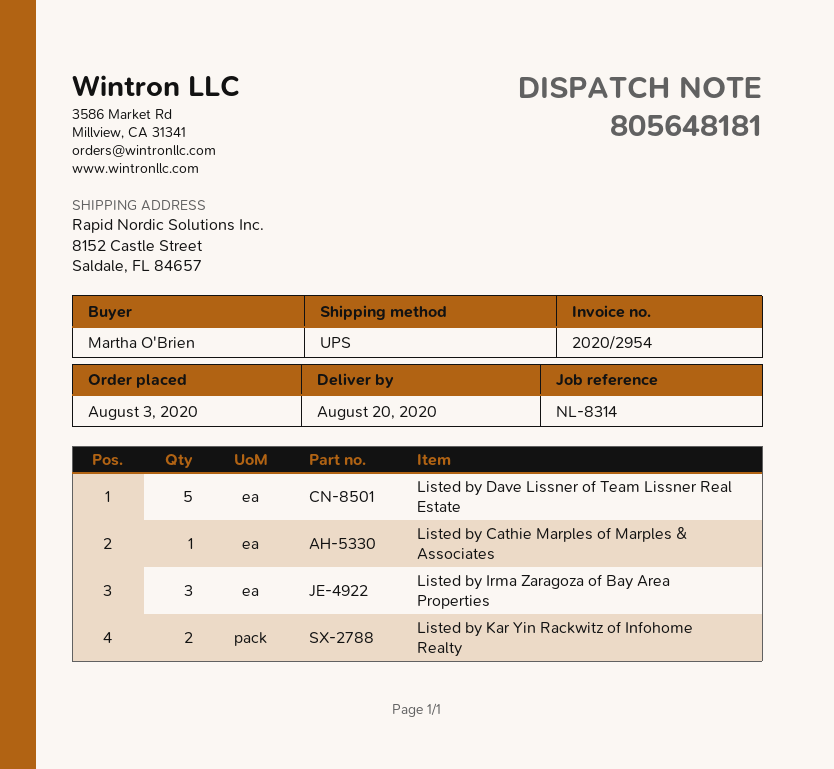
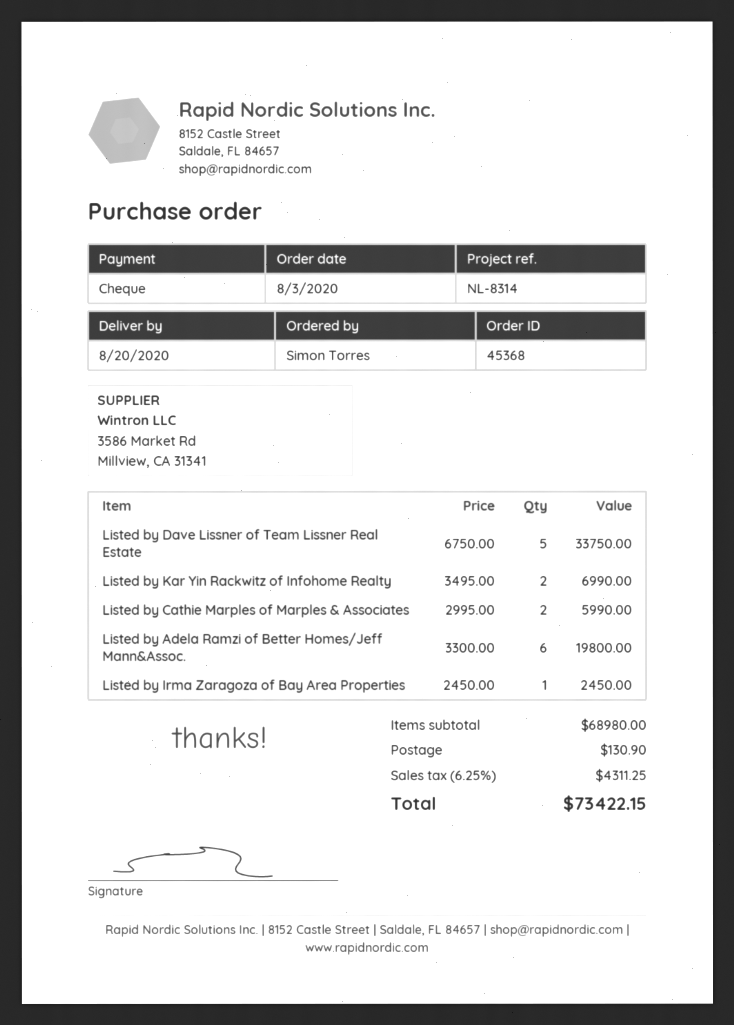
ordered by: Martha O'Brien -> Simon Torres
Listed by Cathie Marples of Marples & Associates: 1 -> 2
Listed by Irma Zaragoza of Bay Area Properties: 3 -> 1
Listed by Adela Ramzi of Better Homes/Jeff Mann&Assoc.: none -> 6

